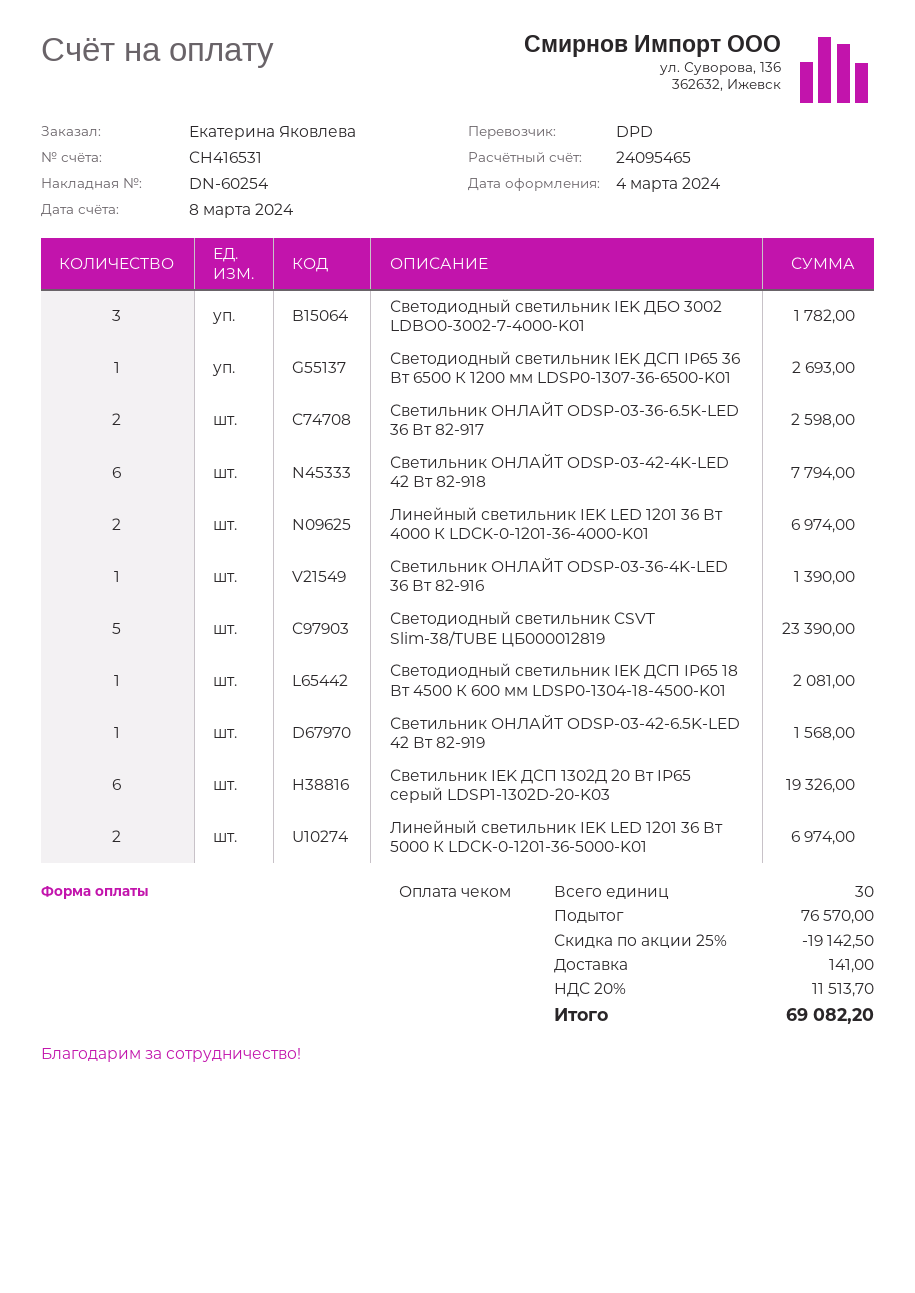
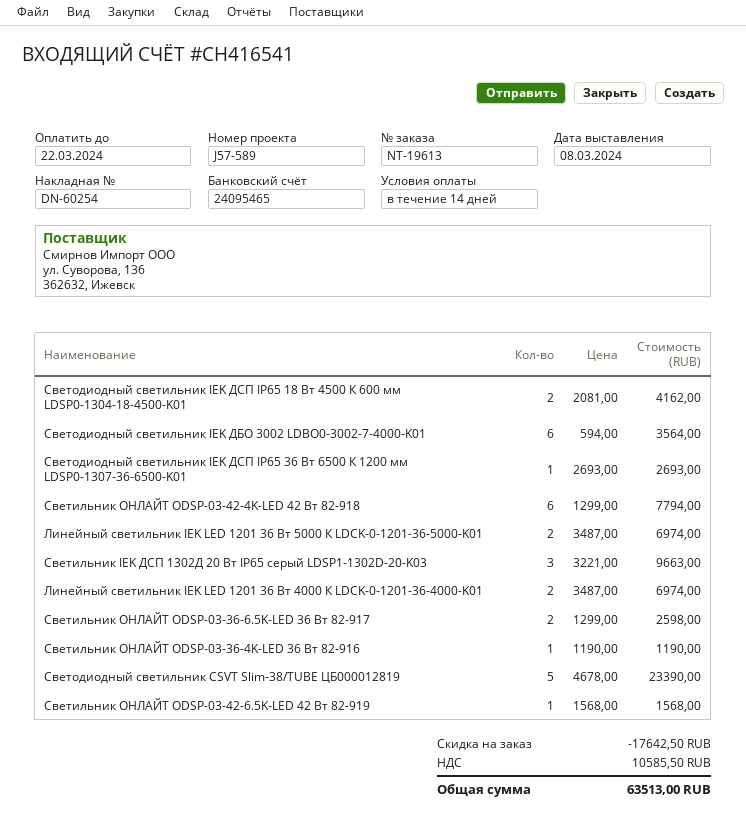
invoice number: CH416531 -> CH416541
Светодиодный светильник IEK ДБО 3002 LDBO0-3002-7-4000-K01: 3 for 1782.00 -> 6 for 3564.00
Светильник ОНЛАЙТ ODSP-03-36-4K-LED 36 Вт 82-916: 1 for 1390.00 -> 1 for 1190.00
Светодиодный светильник IEK ДСП IP65 18 Вт 4500 К 600 мм LDSP0-1304-18-4500-K01: 1 for 2081.00 -> 2 for 4162.00
Светильник IEK ДСП 1302Д 20 Вт IP65 серый LDSP1-1302D-20-K03: 6 for 19326.00 -> 3 for 9663.00
discount: 19142.50 -> 17642.50
shipping: 141.00 -> none
tax: 11513.70 -> 10585.50
total: 69082.20 -> 63513.00

